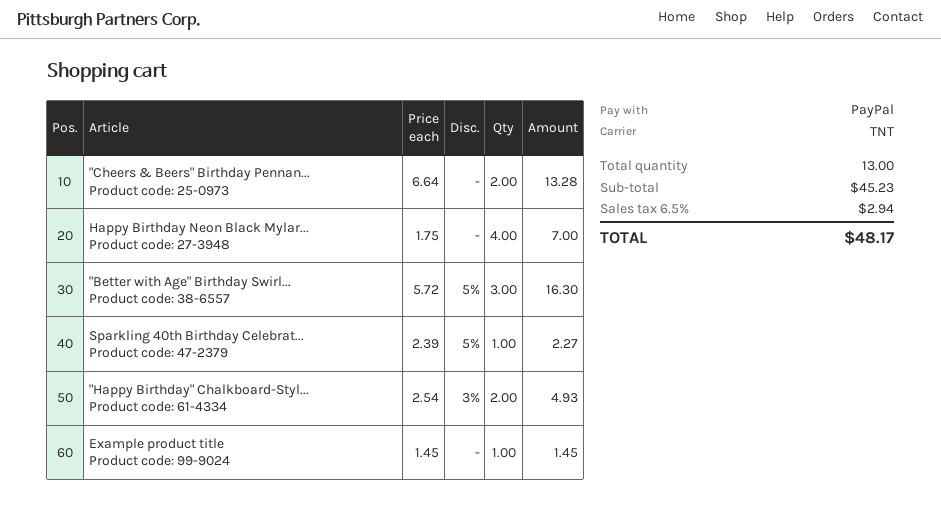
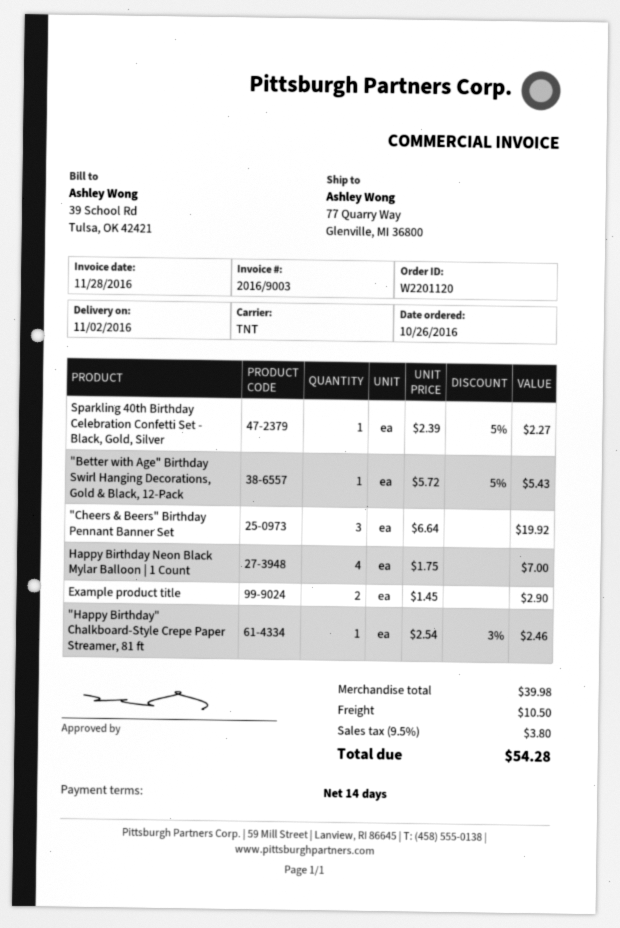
"Cheers & Beers" Birthday Pennan...: 2 x 6.64 = 13.28 -> 3 x 6.64 = 19.92
"Better with Age" Birthday Swirl...: 3 x 5.72 - 5% = 16.30 -> 1 x 5.72 - 5% = 5.43
"Happy Birthday" Chalkboard-Styl...: 2 x 2.54 - 3% = 4.93 -> 1 x 2.54 - 3% = 2.46
Example product title: 1 x 1.45 = 1.45 -> 2 x 1.45 = 2.90
subtotal: 45.23 -> 39.98
shipping: none -> 10.50
tax: 6.5% = 2.94 -> 9.5% = 3.80
total: 48.17 -> 54.28

